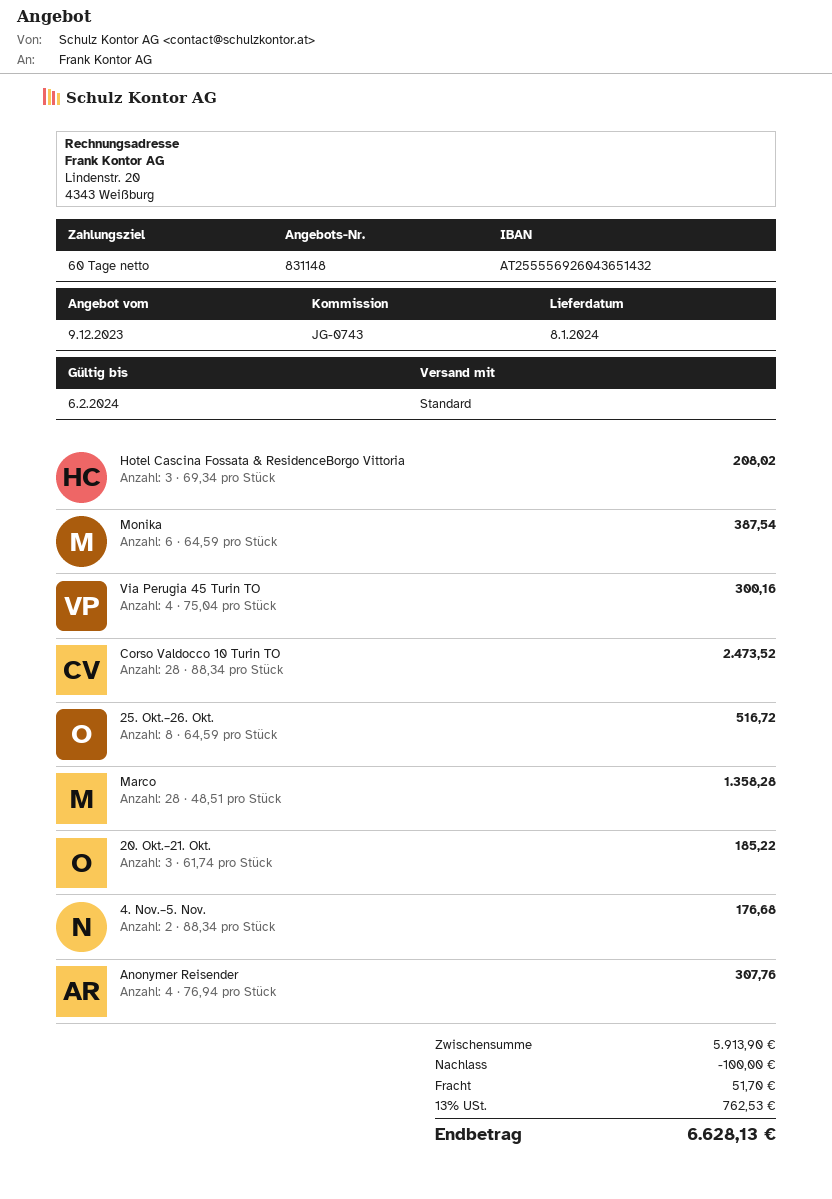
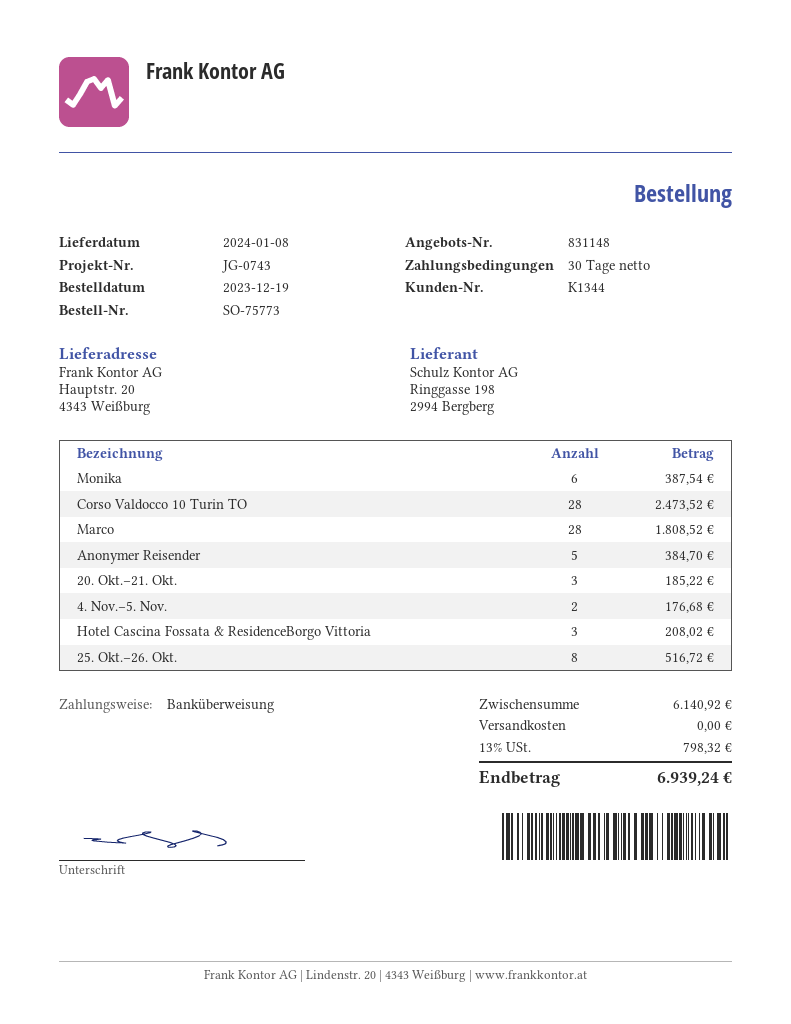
payment terms: 60 days -> 30 days
Via Perugia 45 Turin TO: 4 for 300.16 -> none
Marco: 28 for 1358.28 -> 28 for 1808.52
Anonymer Reisender: 4 for 307.76 -> 5 for 384.70
subtotal: 5913.90 -> 6140.92
discount: 100.00 -> none
shipping: 51.70 -> 0.00
tax: 13% = 762.53 -> 13% = 798.32
total: 6628.13 -> 6939.24

